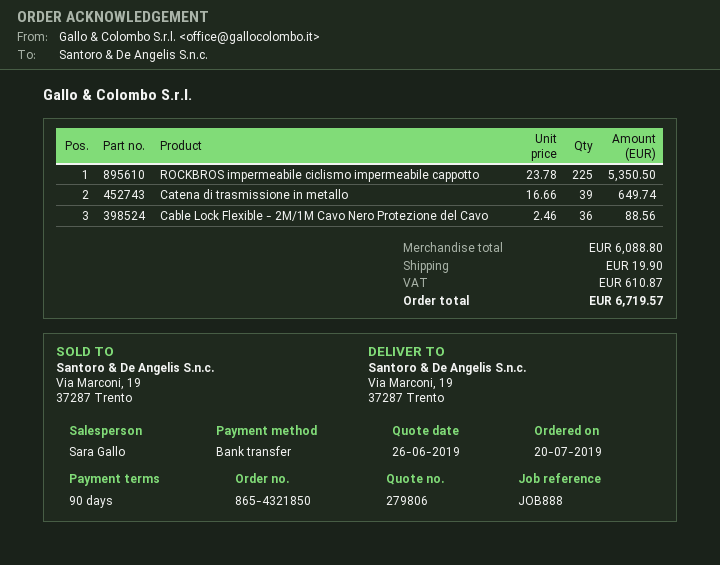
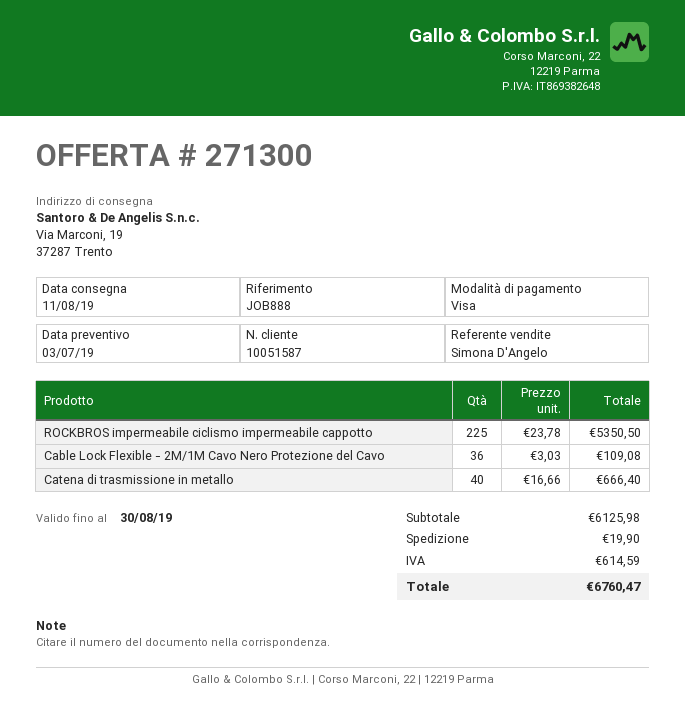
quote number: 279806 -> 271300
quote date: 2019-06-26 -> 2019-07-03
sales rep: Sara Gallo -> Simona D'Angelo
payment method: bank transfer -> Visa
Catena di trasmissione in metallo: 39 x 16.66 = 649.74 -> 40 x 16.66 = 666.40
Cable Lock Flexible - 2M/1M Cavo Nero Protezione del Cavo: 36 x 2.46 = 88.56 -> 36 x 3.03 = 109.08
subtotal: 6088.80 -> 6125.98
tax: 610.87 -> 614.59
total: 6719.57 -> 6760.47

